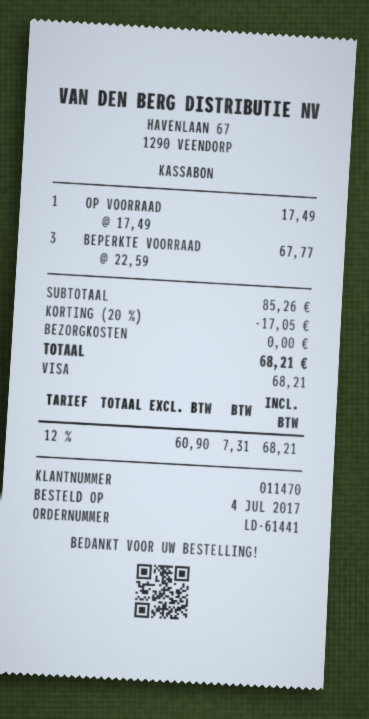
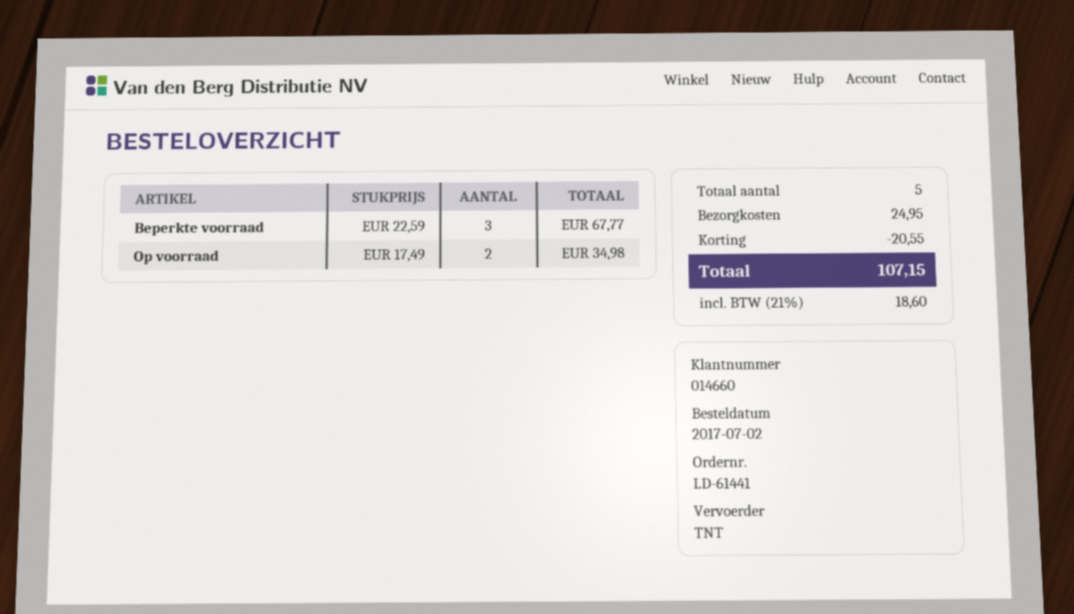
order date: 2017-07-04 -> 2017-07-02
customer number: 011470 -> 014660
OP VOORRAAD: 1 x 17.49 = 17.49 -> 2 x 17.49 = 34.98
discount: 17.05 -> 20.55
shipping: 0.00 -> 24.95
tax: 12% = 7.31 -> 21% = 18.60
total: 68.21 -> 107.15

